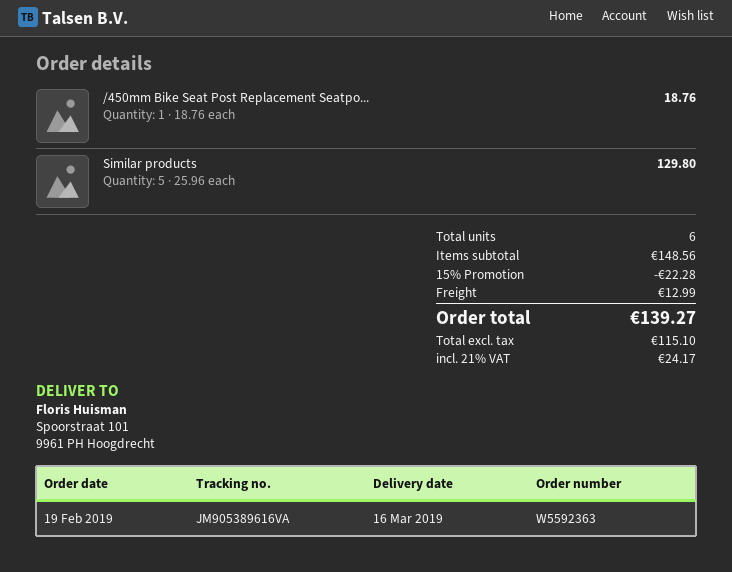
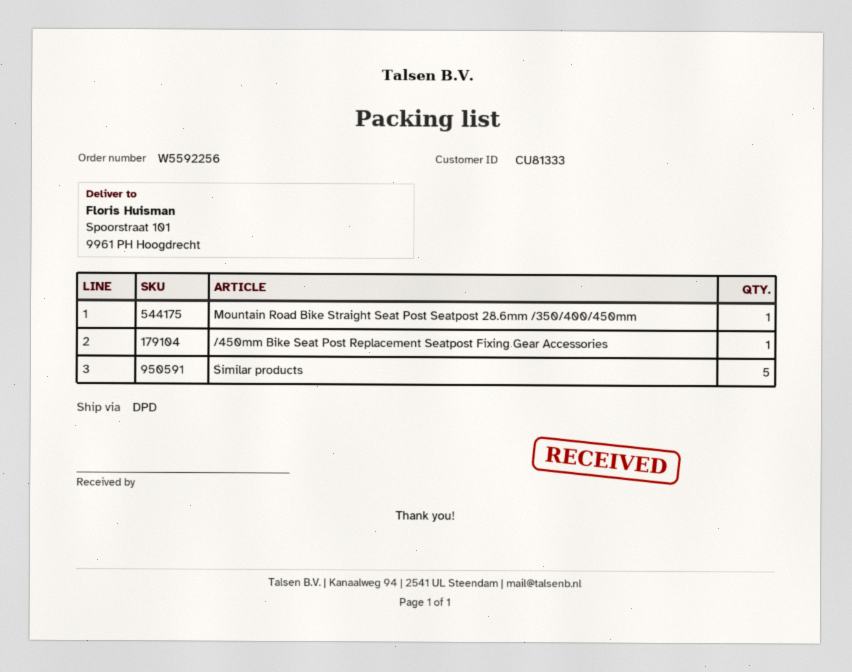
order number: W5592363 -> W5592256
Mountain Road Bike Straight Seat Post Seatpost 28.6mm /350/400/450mm: none -> 1

